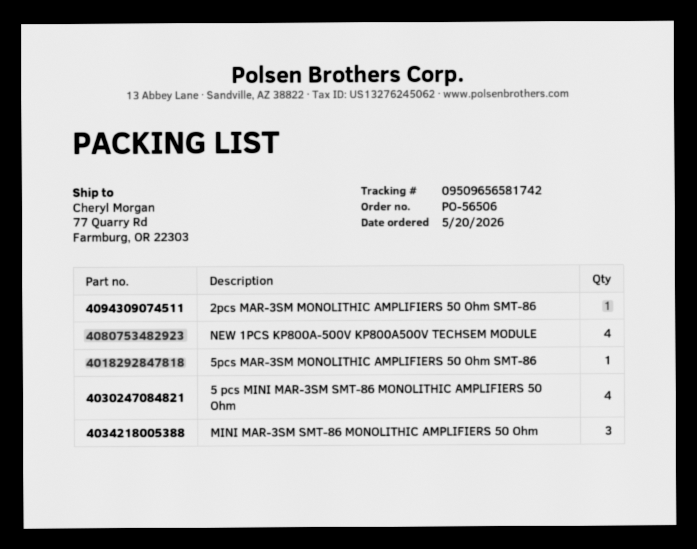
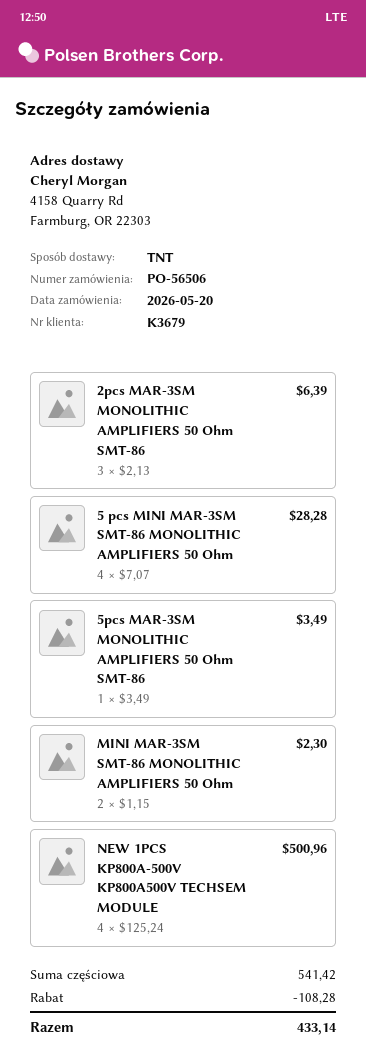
ship to: 77 Quarry Rd, Farmburg, OR 22303 -> 4158 Quarry Rd, Farmburg, OR 22303
2pcs MAR-3SM MONOLITHIC AMPLIFIERS 50 Ohm SMT-86: 1 -> 3
MINI MAR-3SM SMT-86 MONOLITHIC AMPLIFIERS 50 Ohm: 3 -> 2

